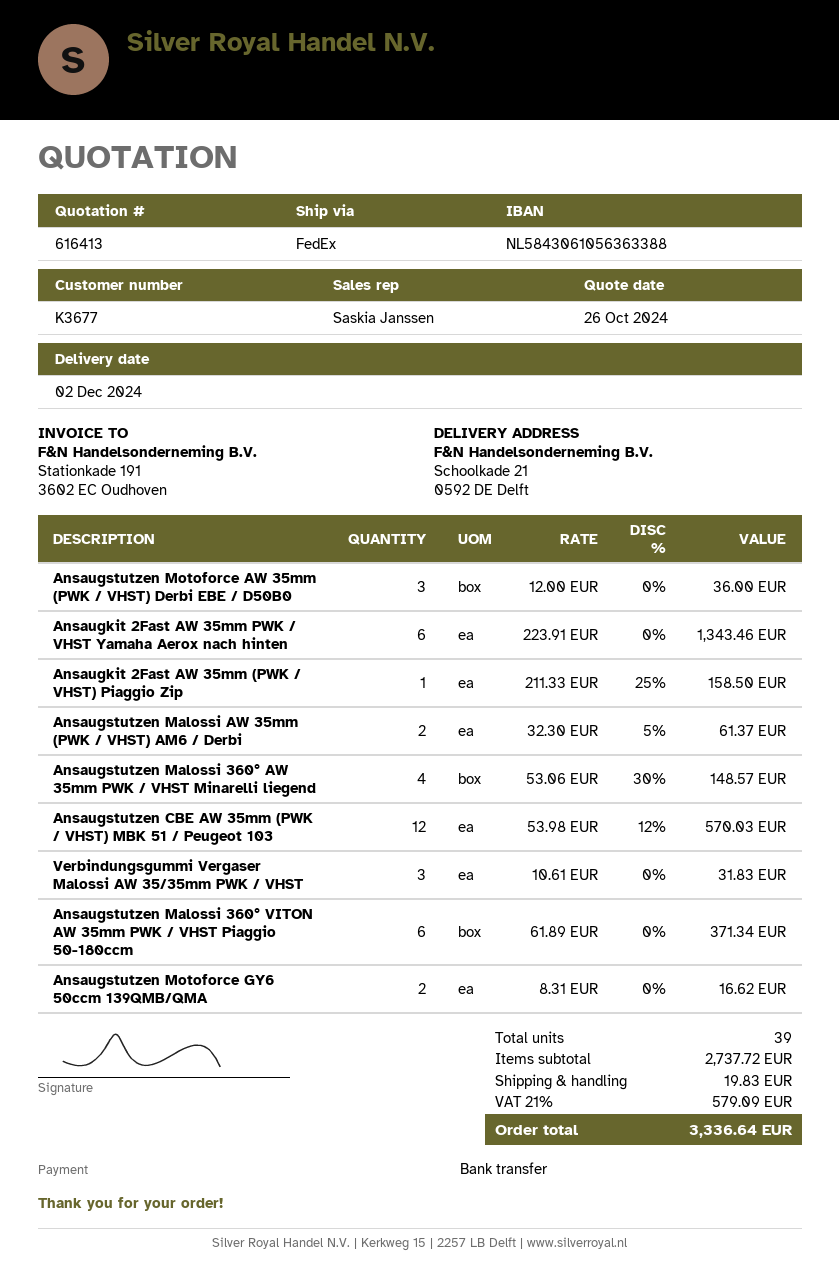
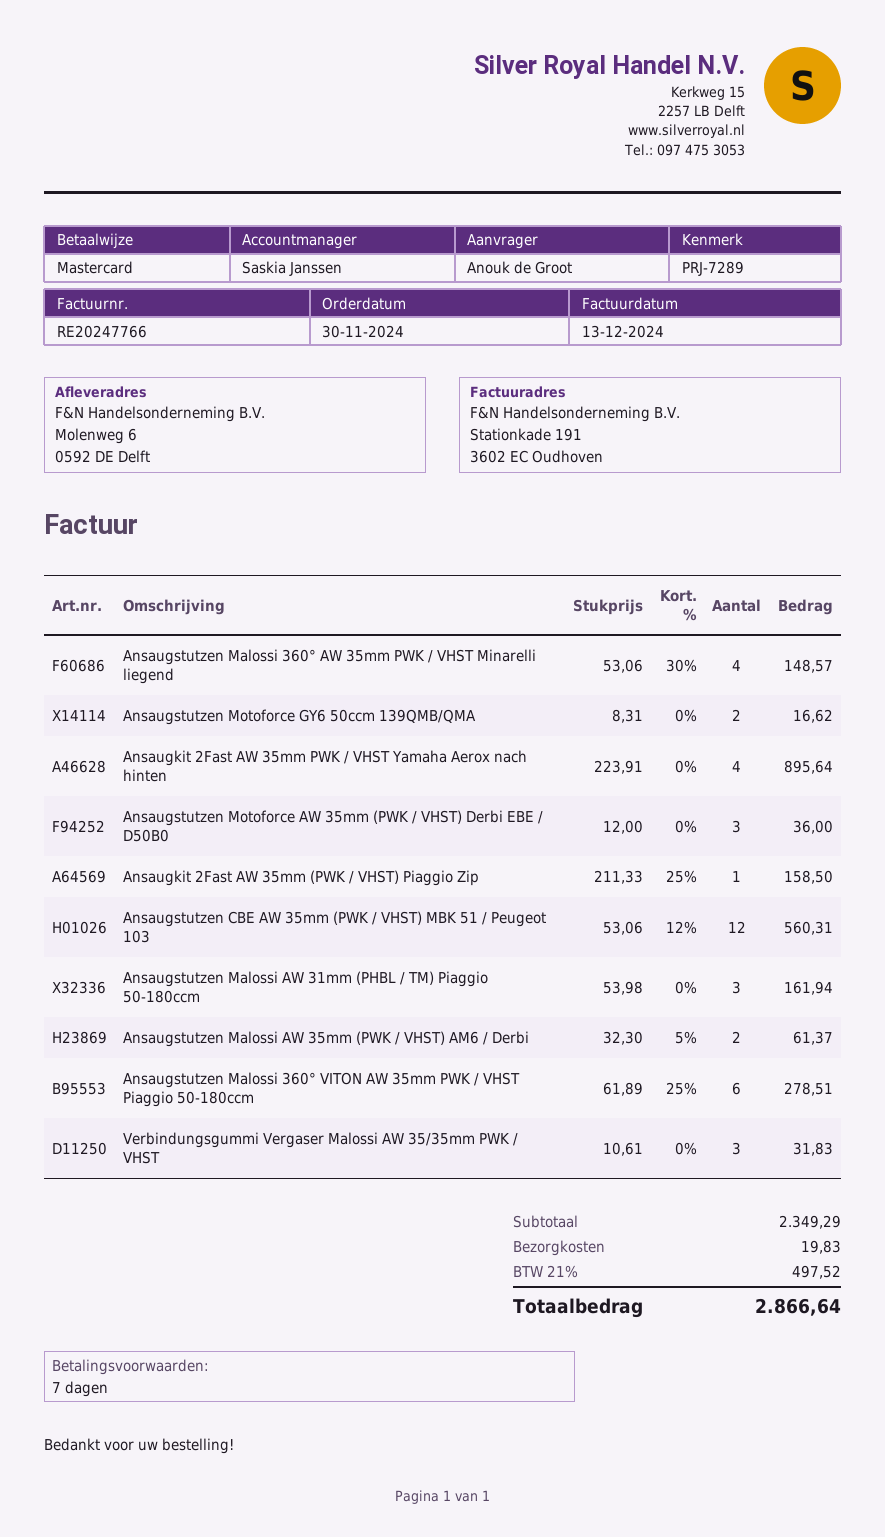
payment method: bank transfer -> Mastercard
ship to: Schoolkade 21, 0592 DE Delft -> Molenweg 6, 0592 DE Delft
Ansaugkit 2Fast AW 35mm PWK / VHST Yamaha Aerox nach hinten: 6 x 223.91 = 1343.46 -> 4 x 223.91 = 895.64
Ansaugstutzen CBE AW 35mm (PWK / VHST) MBK 51 / Peugeot 103: 12 x 53.98 - 12% = 570.03 -> 12 x 53.06 - 12% = 560.31
Ansaugstutzen Malossi 360° VITON AW 35mm PWK / VHST Piaggio 50-180ccm: 6 x 61.89 = 371.34 -> 6 x 61.89 - 25% = 278.51
Ansaugstutzen Malossi AW 31mm (PHBL / TM) Piaggio 50-180ccm: none -> 3 x 53.98 = 161.94
subtotal: 2737.72 -> 2349.29
tax: 21% = 579.09 -> 21% = 497.52
total: 3336.64 -> 2866.64

